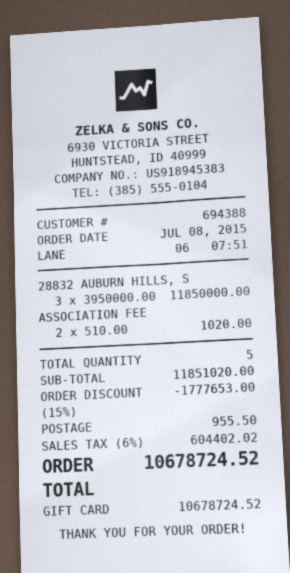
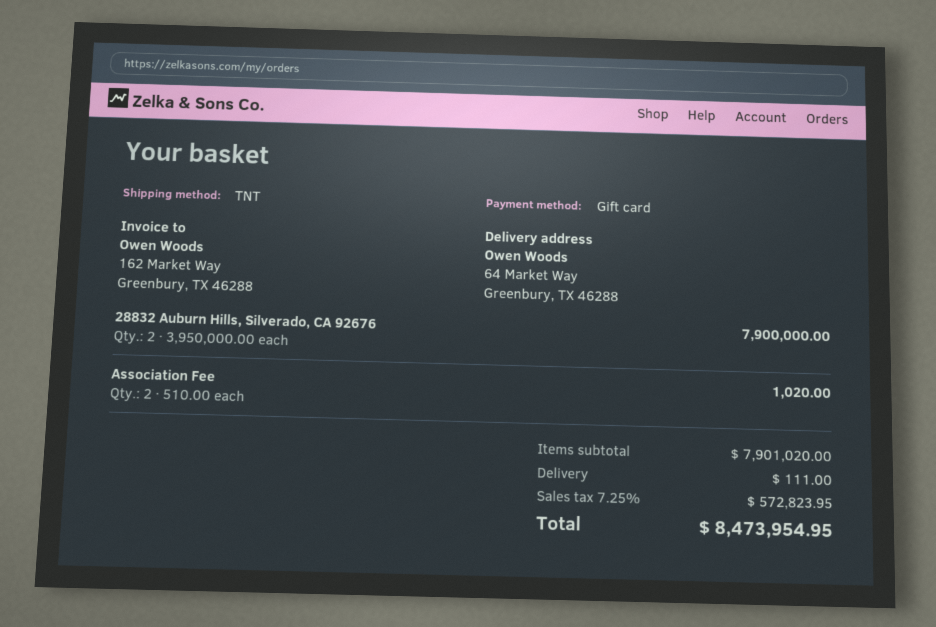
28832 AUBURN HILLS, S: 3 x 3950000.00 = 11850000.00 -> 2 x 3950000.00 = 7900000.00
subtotal: 11851020.00 -> 7901020.00
discount: 15% = 1777653.00 -> none
shipping: 955.50 -> 111.00
tax: 6% = 604402.02 -> 7.25% = 572823.95
total: 10678724.52 -> 8473954.95

